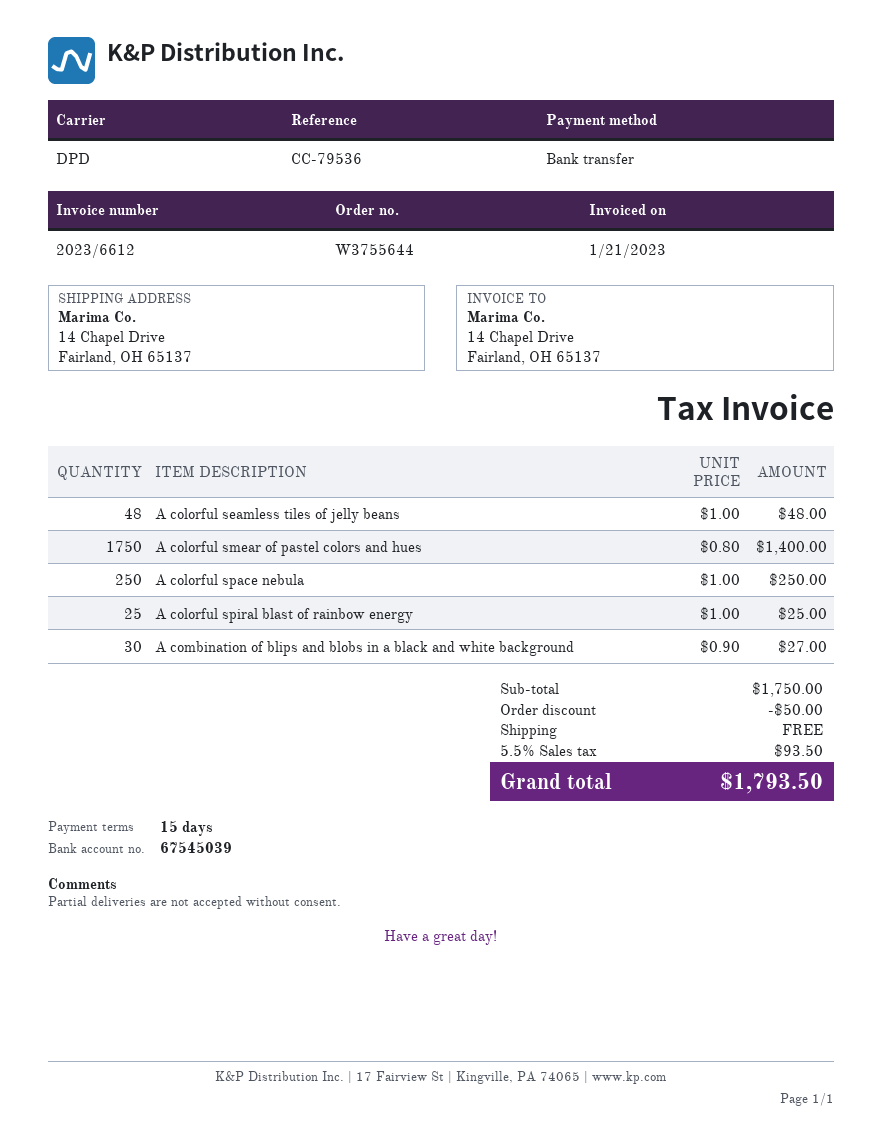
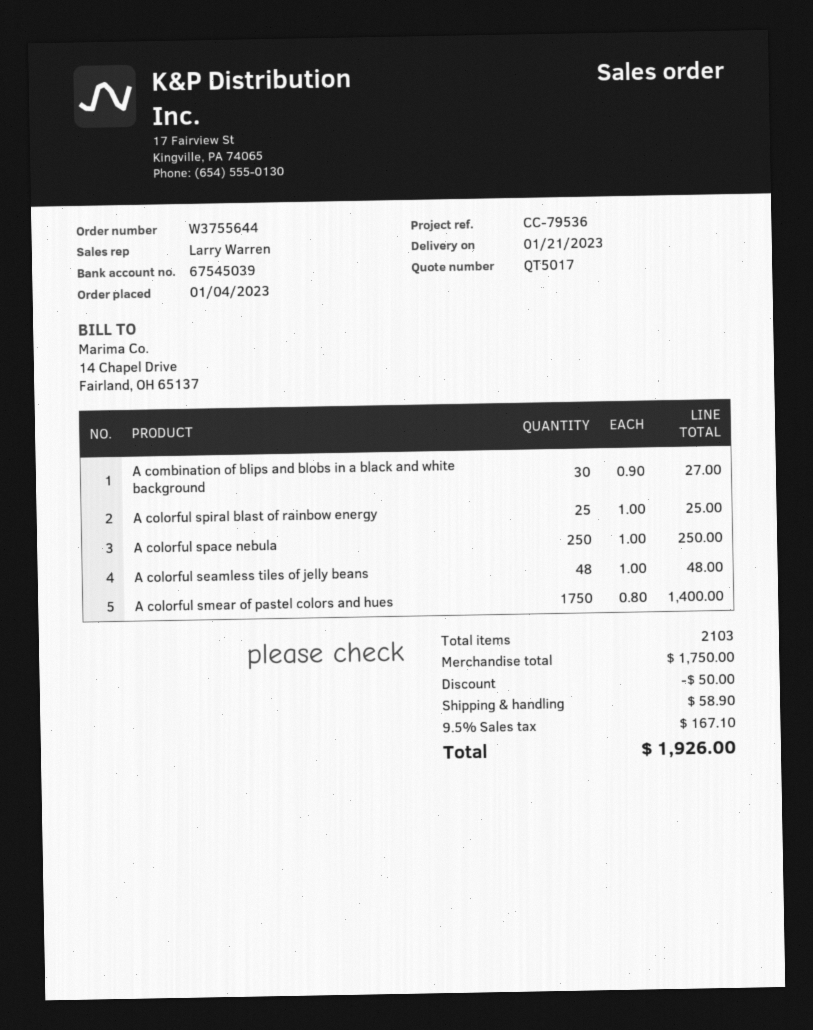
shipping: 0.00 -> 58.90
tax: 5.5% = 93.50 -> 9.5% = 167.10
total: 1793.50 -> 1926.00

